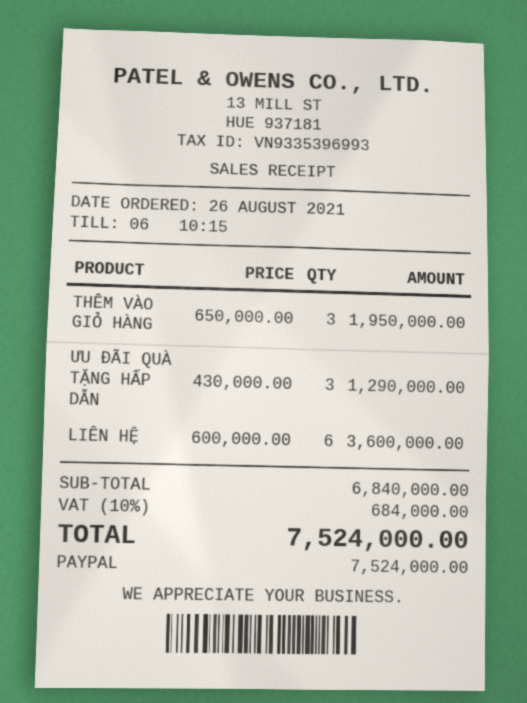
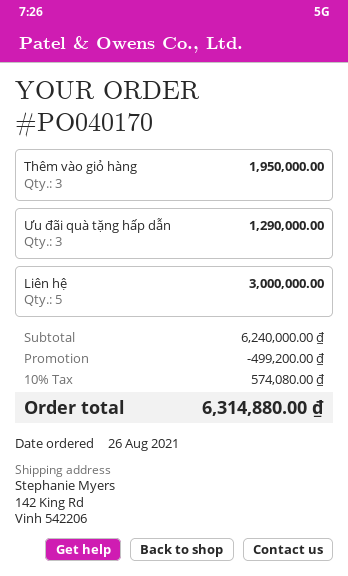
LIÊN HỆ: 6 for 3600000.00 -> 5 for 3000000.00
subtotal: 6840000.00 -> 6240000.00
discount: none -> 499200.00
tax: 10% = 684000.00 -> 10% = 574080.00
total: 7524000.00 -> 6314880.00

